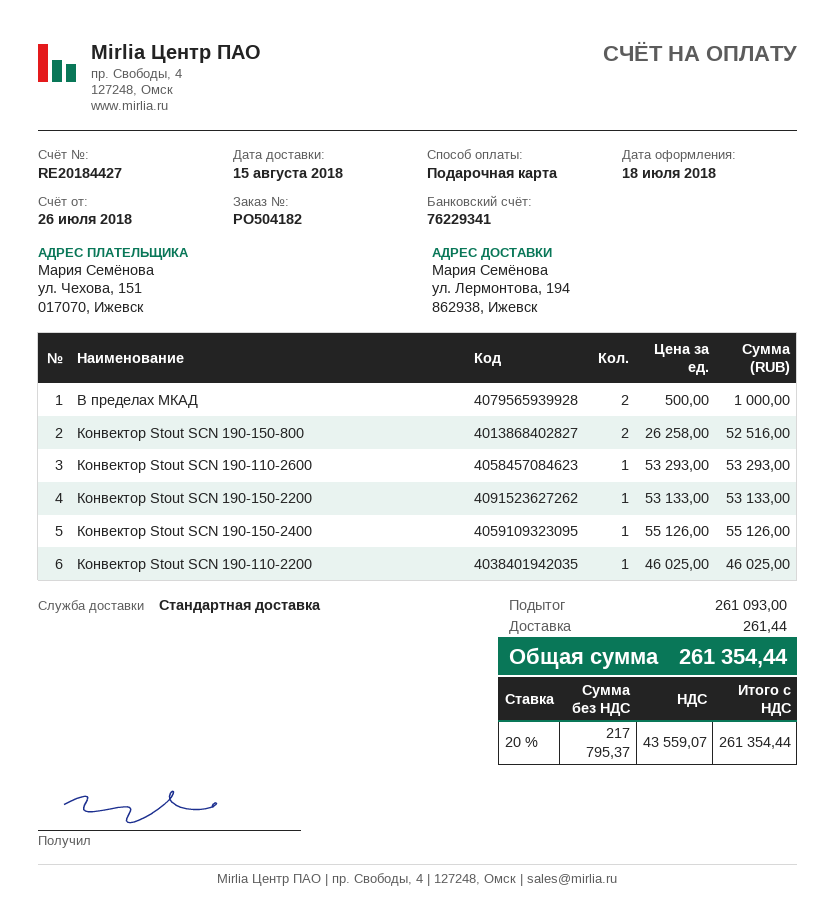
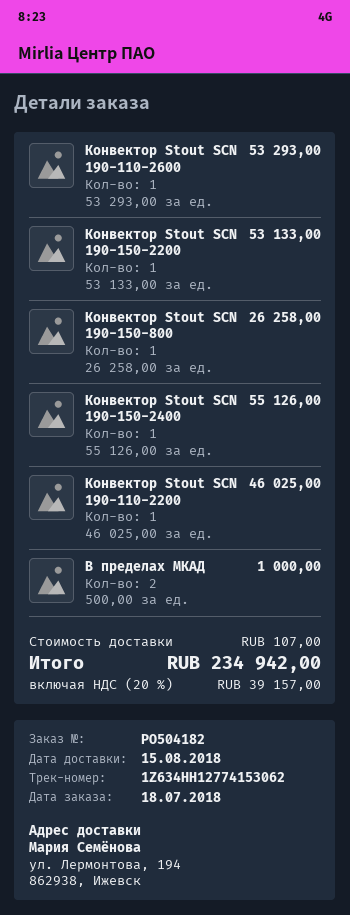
Конвектор Stout SCN 190-150-800: 2 x 26258.00 = 52516.00 -> 1 x 26258.00 = 26258.00
shipping: 261.44 -> 107.00
tax: 20% = 43559.07 -> 20% = 39157.00
total: 261354.44 -> 234942.00

